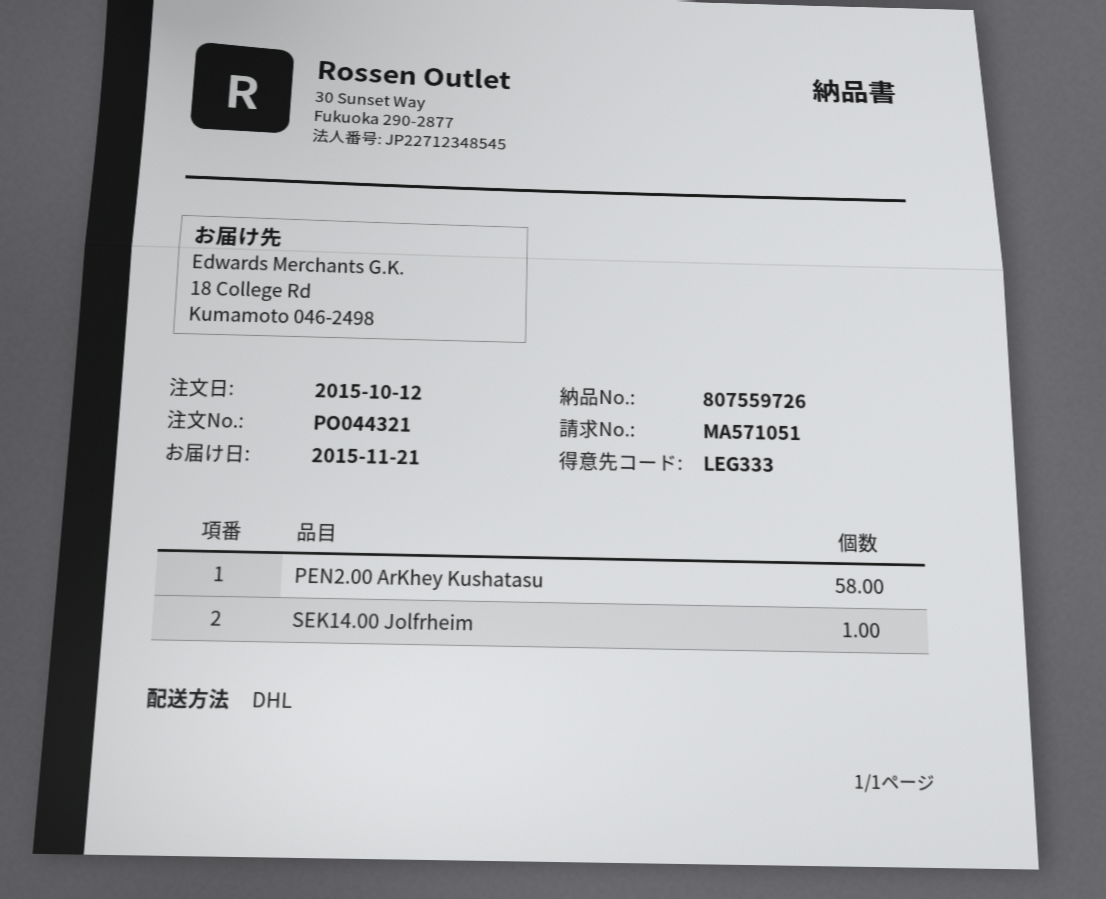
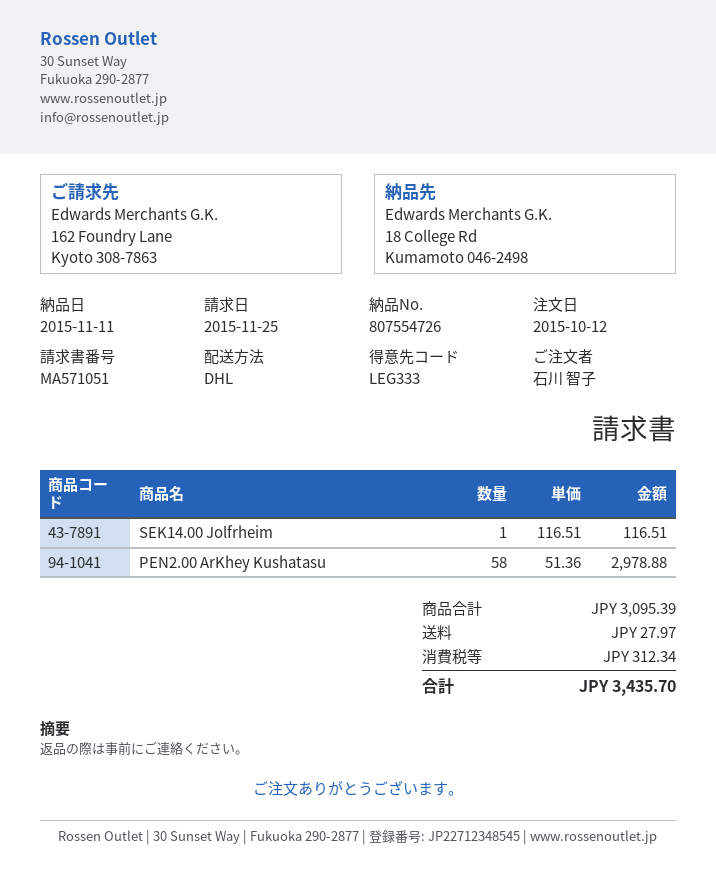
delivery note number: 807559726 -> 807554726
delivery date: 2015-11-21 -> 2015-11-11

